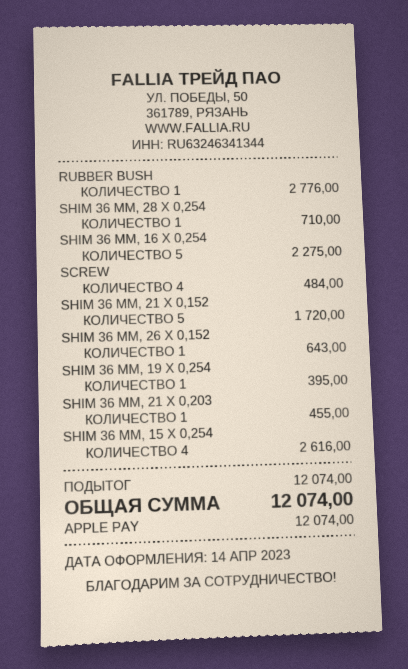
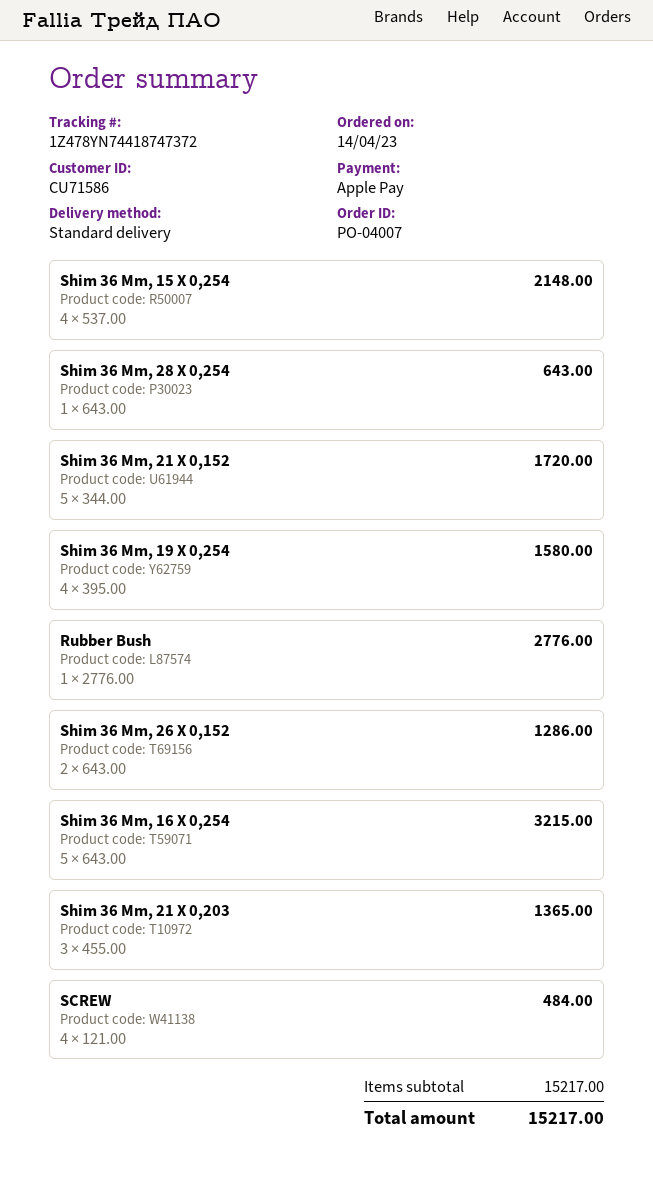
SHIM 36 MM, 28 X 0,254: 1 for 710.00 -> 1 for 643.00
SHIM 36 MM, 16 X 0,254: 5 for 2275.00 -> 5 for 3215.00
SHIM 36 MM, 26 X 0,152: 1 for 643.00 -> 2 for 1286.00
SHIM 36 MM, 19 X 0,254: 1 for 395.00 -> 4 for 1580.00
SHIM 36 MM, 21 X 0,203: 1 for 455.00 -> 3 for 1365.00
SHIM 36 MM, 15 X 0,254: 4 for 2616.00 -> 4 for 2148.00
subtotal: 12074.00 -> 15217.00
total: 12074.00 -> 15217.00

